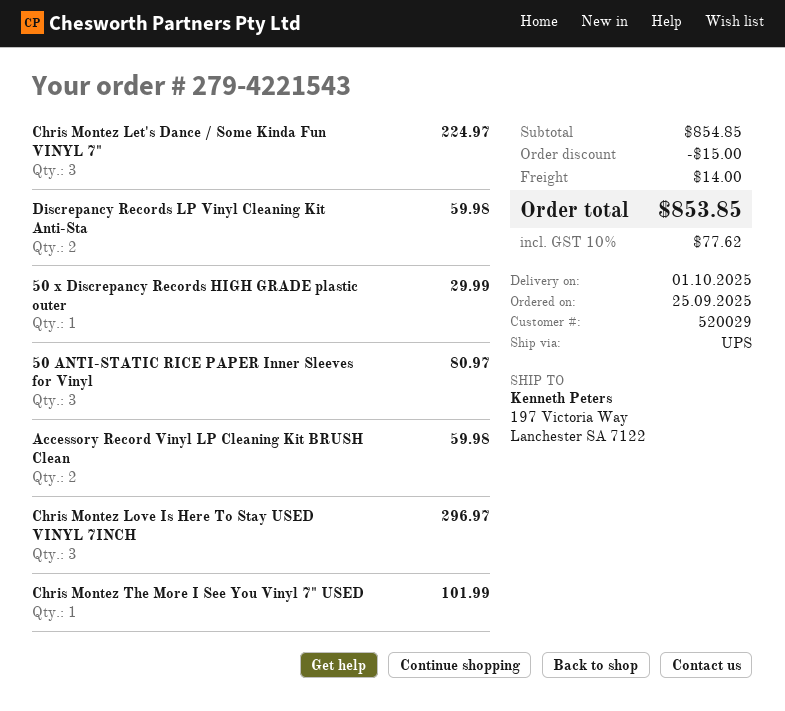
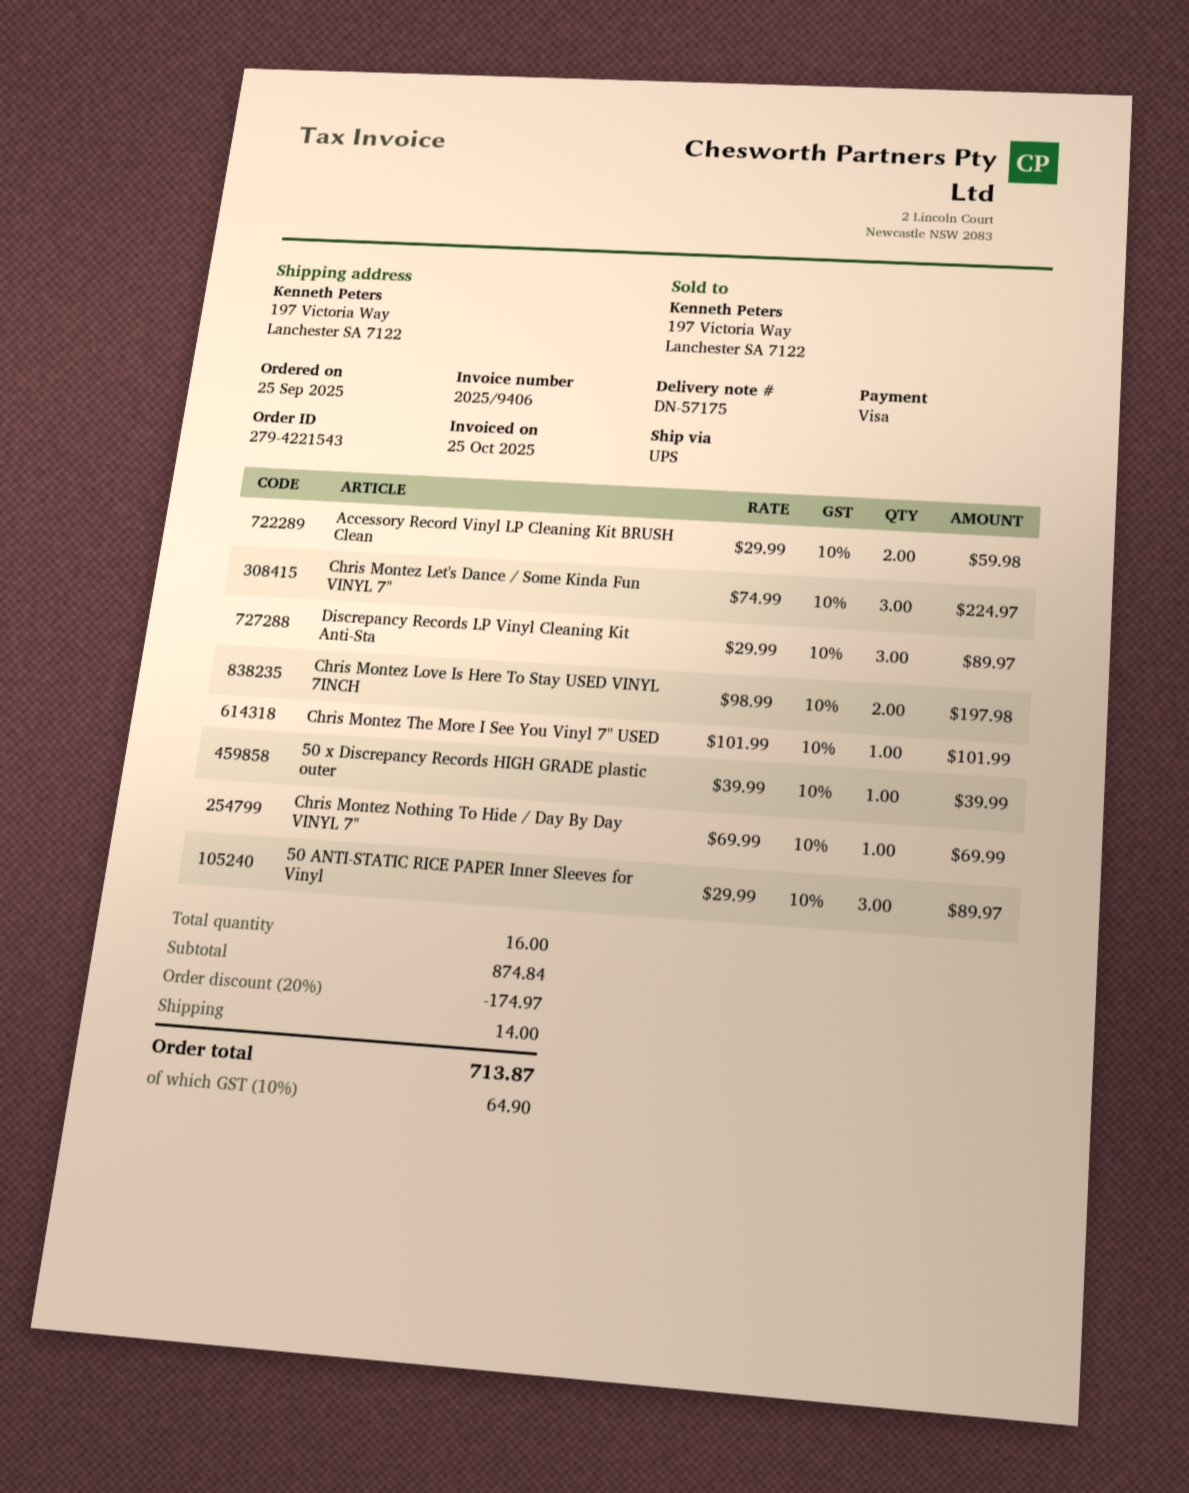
Discrepancy Records LP Vinyl Cleaning Kit Anti-Sta: 2 for 59.98 -> 3 for 89.97
50 x Discrepancy Records HIGH GRADE plastic outer: 1 for 29.99 -> 1 for 39.99
50 ANTI-STATIC RICE PAPER Inner Sleeves for Vinyl: 3 for 80.97 -> 3 for 89.97
Chris Montez Love Is Here To Stay USED VINYL 7INCH: 3 for 296.97 -> 2 for 197.98
Chris Montez Nothing To Hide / Day By Day VINYL 7": none -> 1 for 69.99
subtotal: 854.85 -> 874.84
discount: 15.00 -> 174.97
tax: 10% = 77.62 -> 10% = 64.90
total: 853.85 -> 713.87

